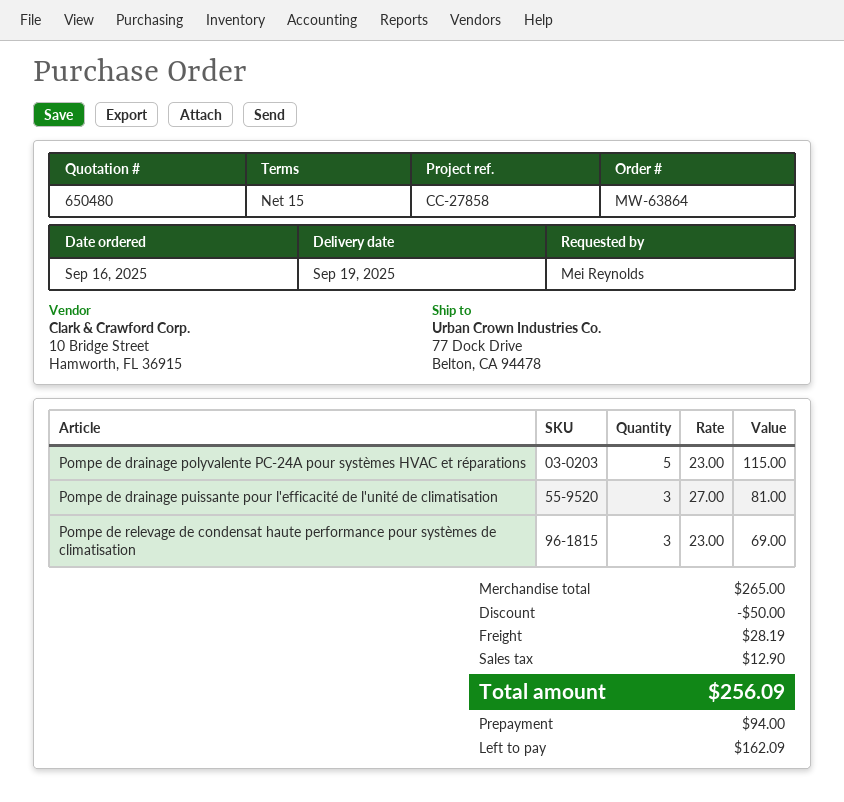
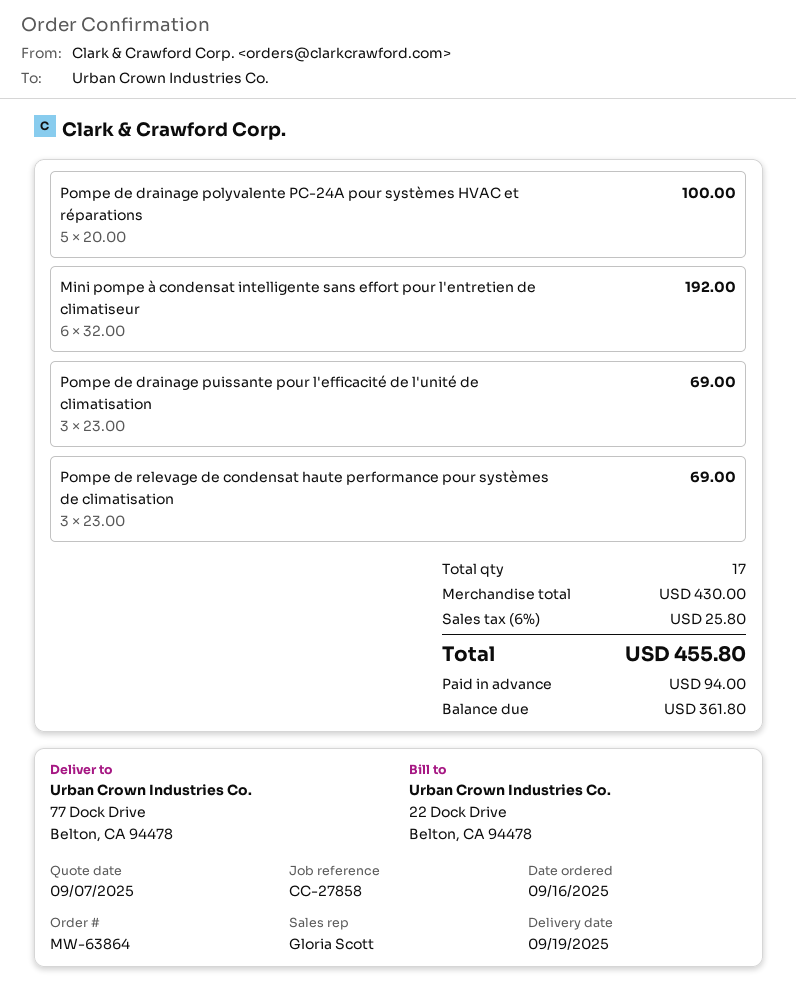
Pompe de drainage polyvalente PC-24A pour systèmes HVAC et réparations: 5 x 23.00 = 115.00 -> 5 x 20.00 = 100.00
Pompe de drainage puissante pour l'efficacité de l'unité de climatisation: 3 x 27.00 = 81.00 -> 3 x 23.00 = 69.00
Mini pompe à condensat intelligente sans effort pour l'entretien de climatiseur: none -> 6 x 32.00 = 192.00
subtotal: 265.00 -> 430.00
discount: 50.00 -> none
shipping: 28.19 -> none
tax: 12.90 -> 25.80
total: 256.09 -> 455.80
balance: 162.09 -> 361.80

